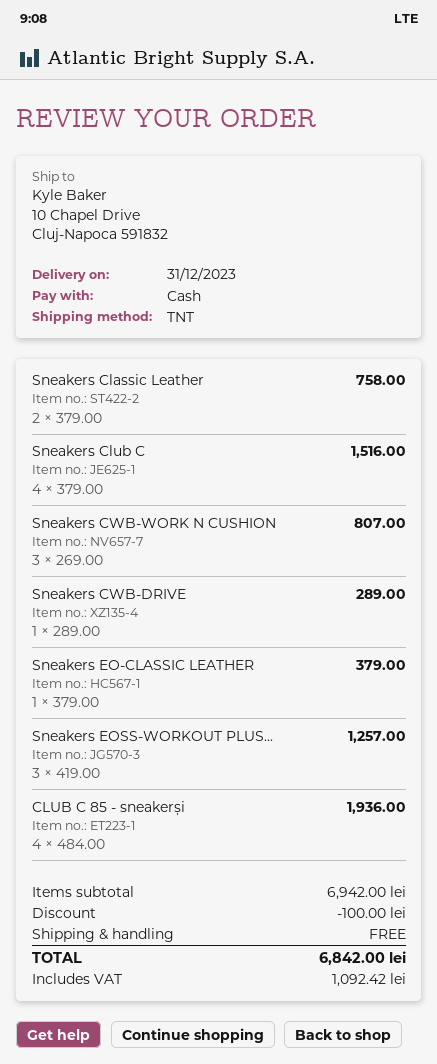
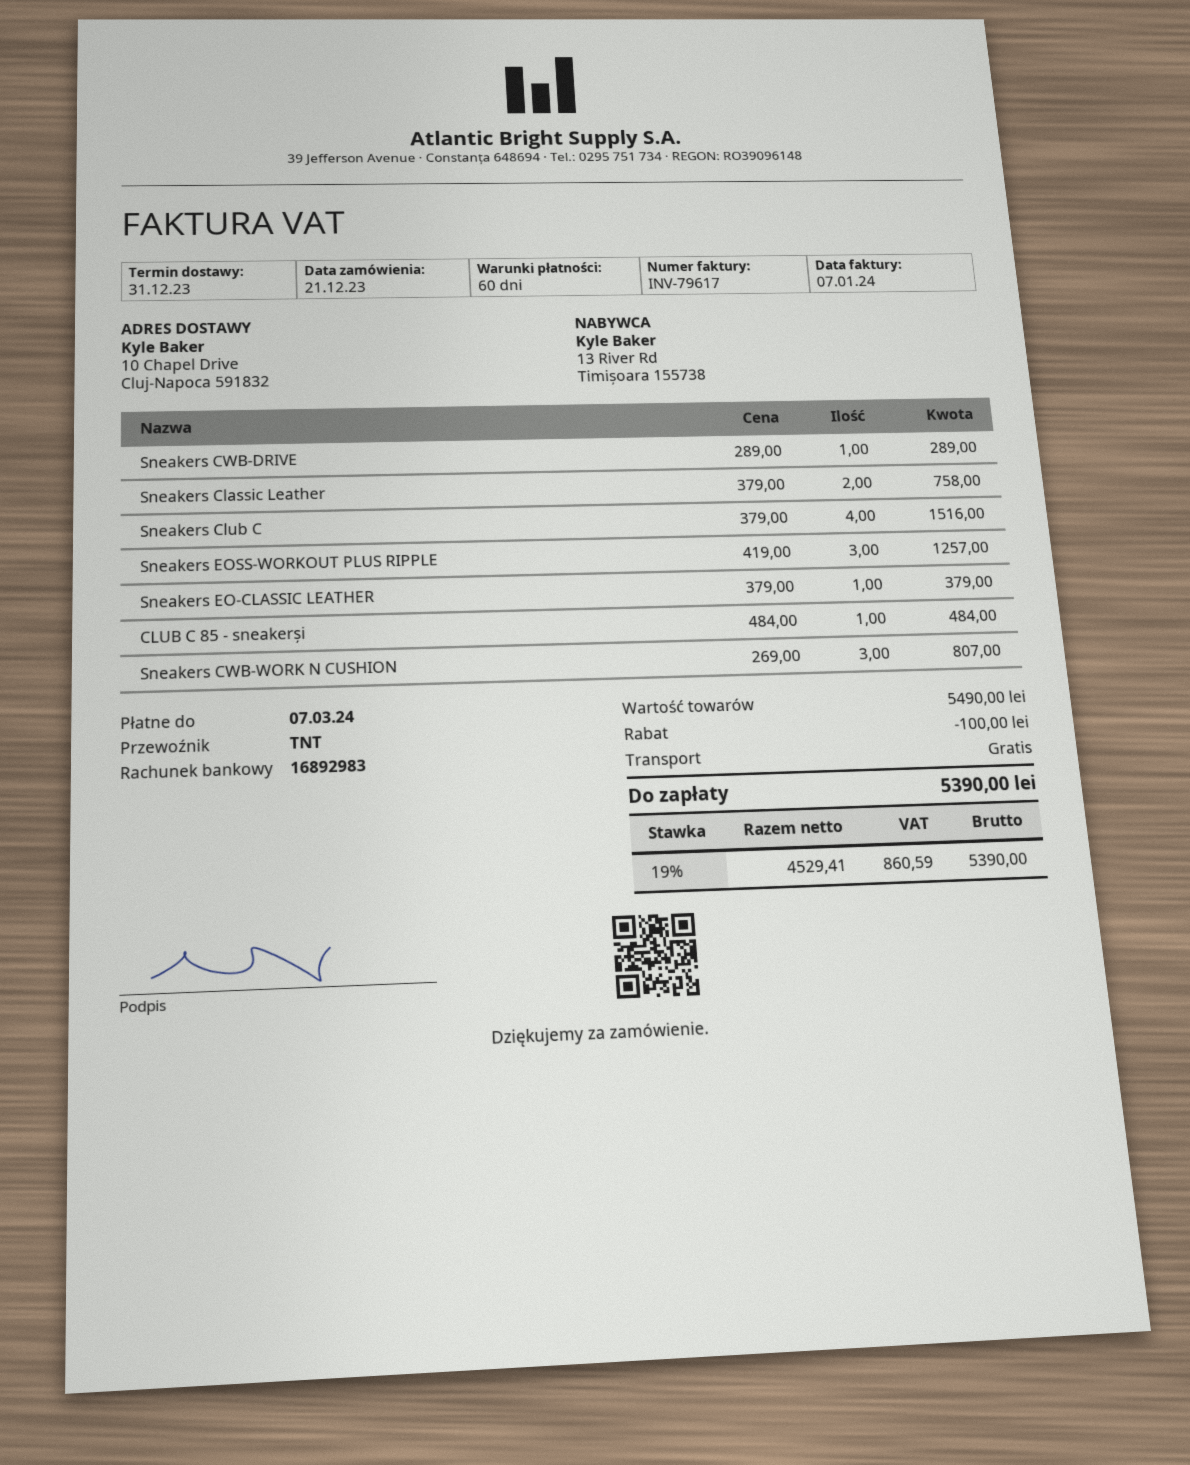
CLUB C 85 - sneakerși: 4 x 484.00 = 1936.00 -> 1 x 484.00 = 484.00
subtotal: 6942.00 -> 5490.00
tax: 1092.42 -> 860.59
total: 6842.00 -> 5390.00

